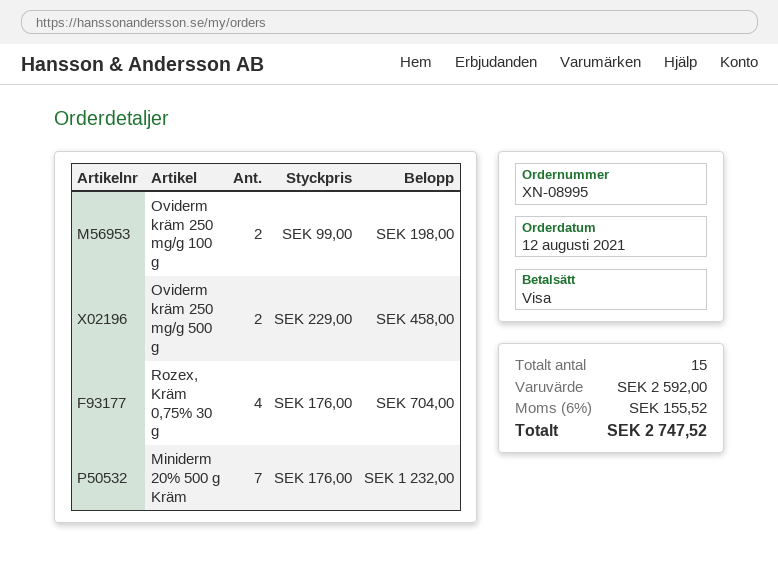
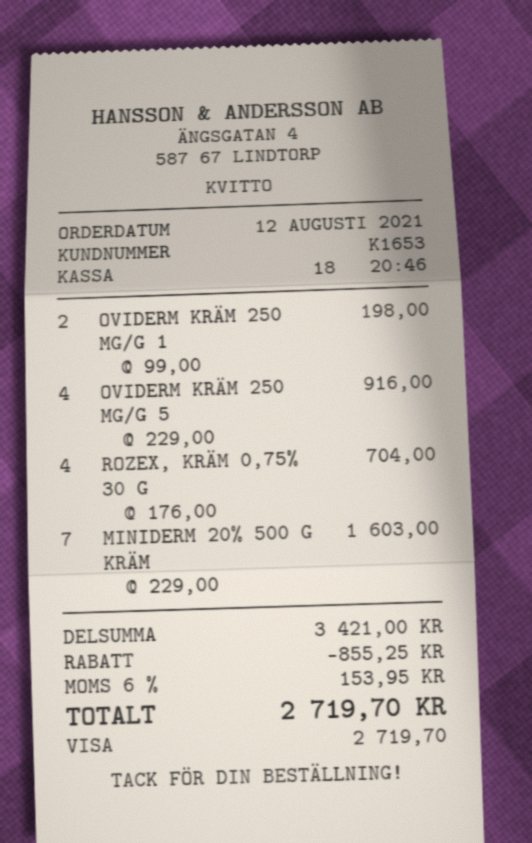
Oviderm kräm 250 mg/g 500 g: 2 x 229.00 = 458.00 -> 4 x 229.00 = 916.00
Miniderm 20% 500 g Kräm: 7 x 176.00 = 1232.00 -> 7 x 229.00 = 1603.00
subtotal: 2592.00 -> 3421.00
discount: none -> 855.25
tax: 6% = 155.52 -> 6% = 153.95
total: 2747.52 -> 2719.70

